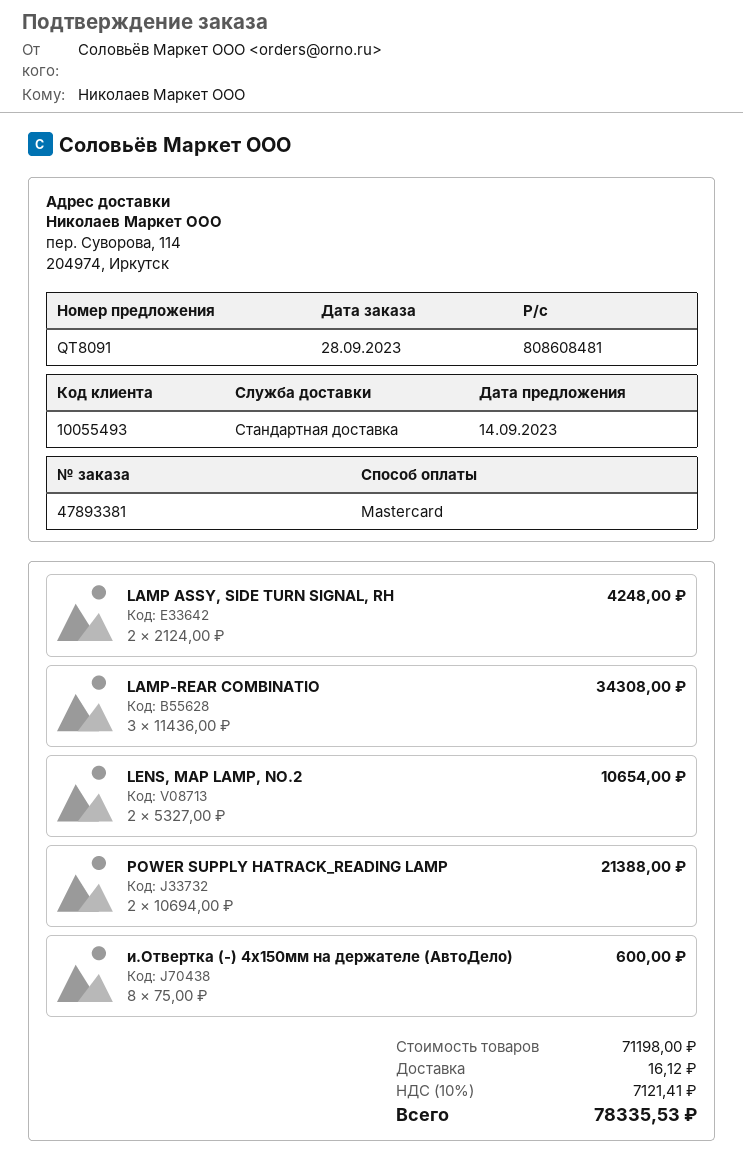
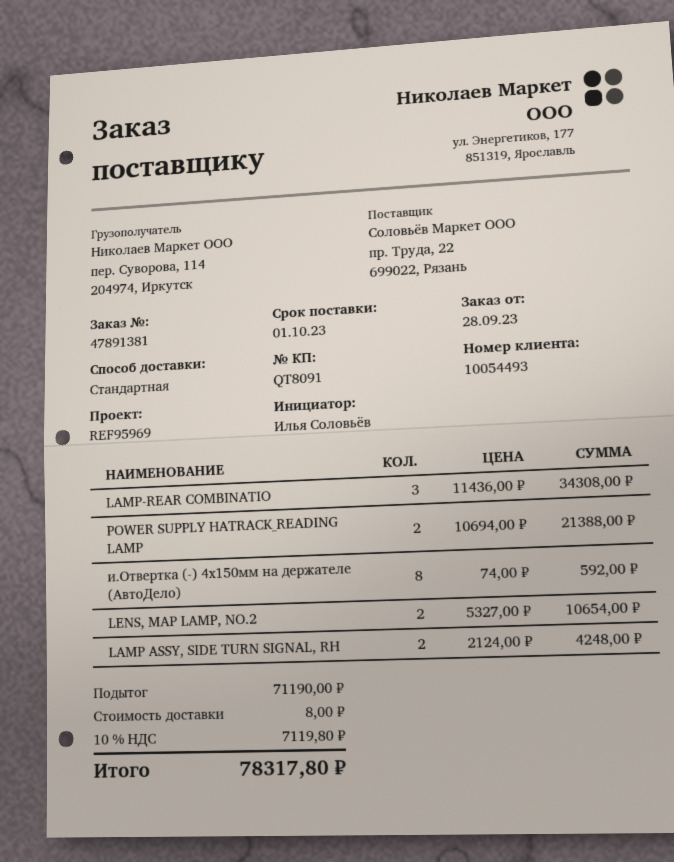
order number: 47893381 -> 47891381
customer number: 10055493 -> 10054493
и.Отвертка (-) 4х150мм на держателе (АвтоДело): 8 x 75.00 = 600.00 -> 8 x 74.00 = 592.00
subtotal: 71198.00 -> 71190.00
shipping: 16.12 -> 8.00
tax: 10% = 7121.41 -> 10% = 7119.80
total: 78335.53 -> 78317.80

